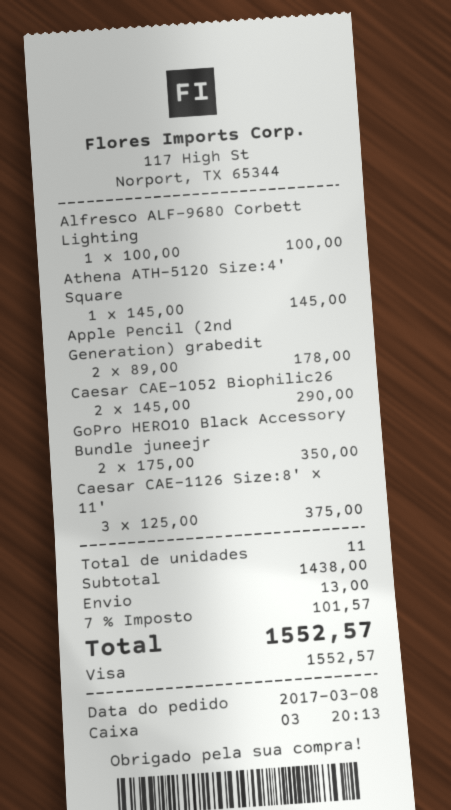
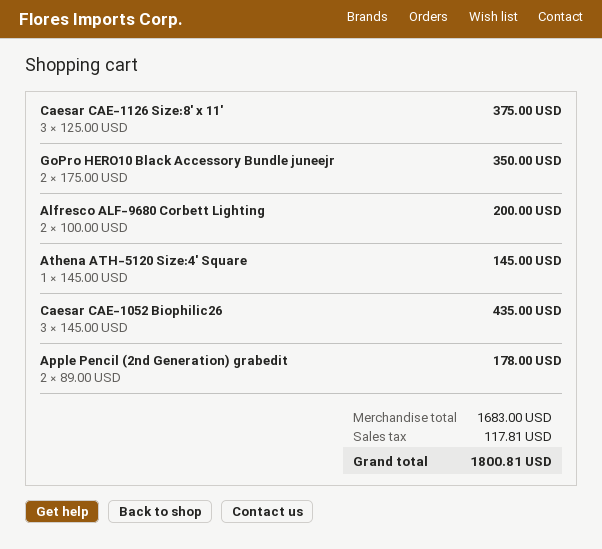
Alfresco ALF-9680 Corbett Lighting: 1 x 100.00 = 100.00 -> 2 x 100.00 = 200.00
Caesar CAE-1052 Biophilic26: 2 x 145.00 = 290.00 -> 3 x 145.00 = 435.00
subtotal: 1438.00 -> 1683.00
shipping: 13.00 -> none
tax: 101.57 -> 117.81
total: 1552.57 -> 1800.81

